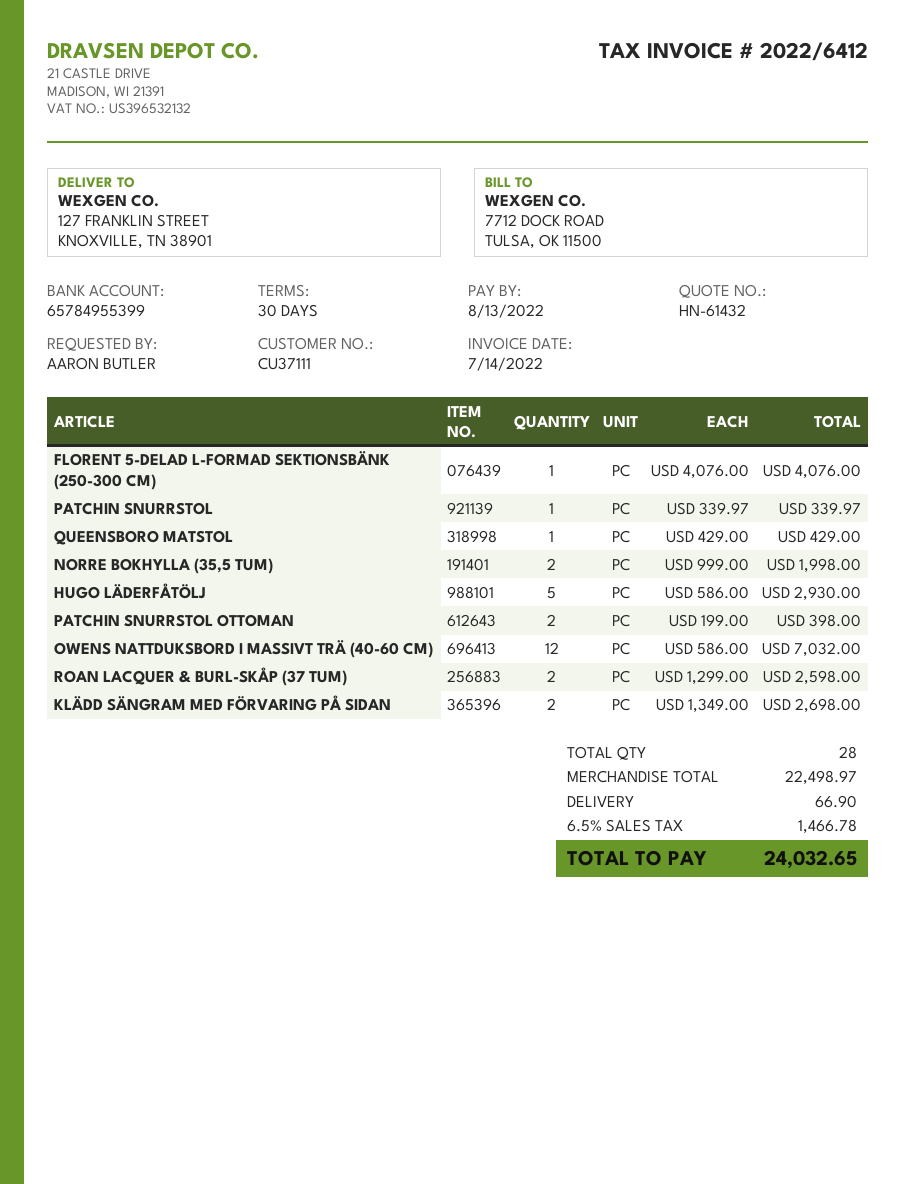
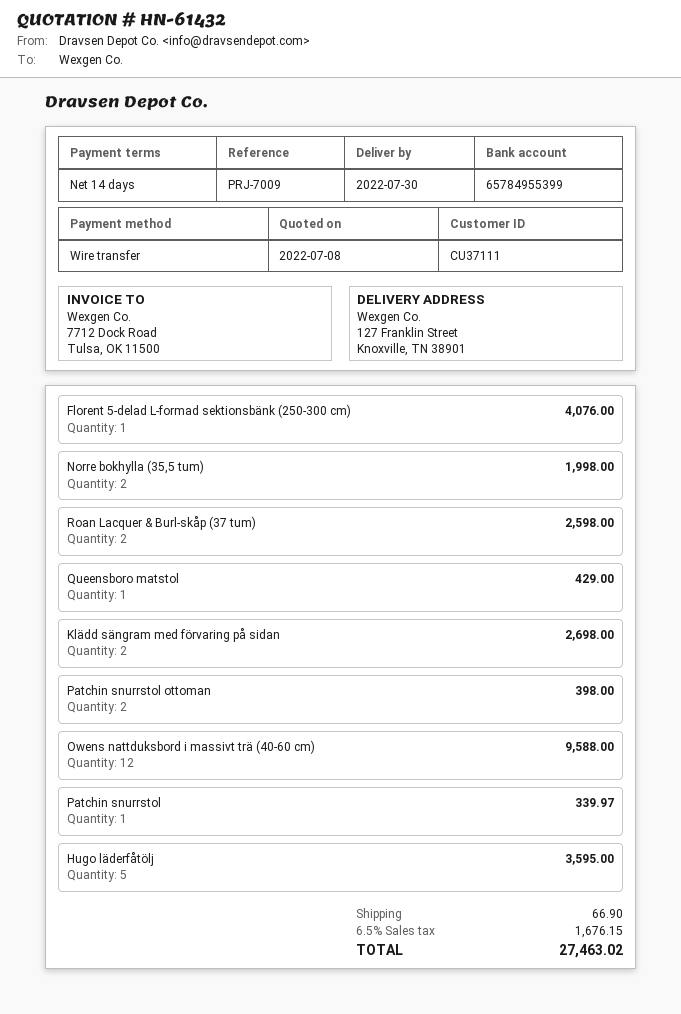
payment terms: 30 days -> 14 days
HUGO LÄDERFÅTÖLJ: 5 for 2930.00 -> 5 for 3595.00
OWENS NATTDUKSBORD I MASSIVT TRÄ (40-60 CM): 12 for 7032.00 -> 12 for 9588.00
tax: 6.5% = 1466.78 -> 6.5% = 1676.15
total: 24032.65 -> 27463.02

